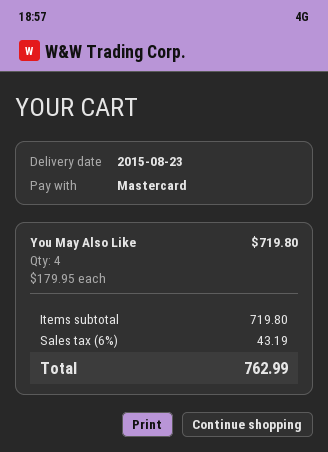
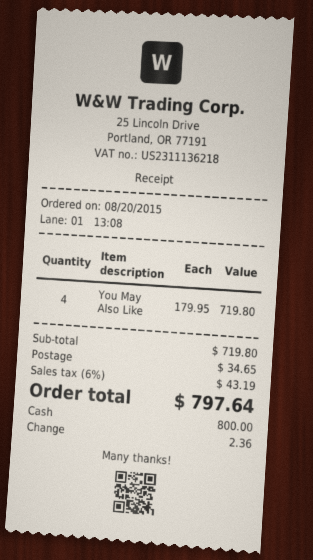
payment method: Mastercard -> cash
shipping: none -> 34.65
total: 762.99 -> 797.64

